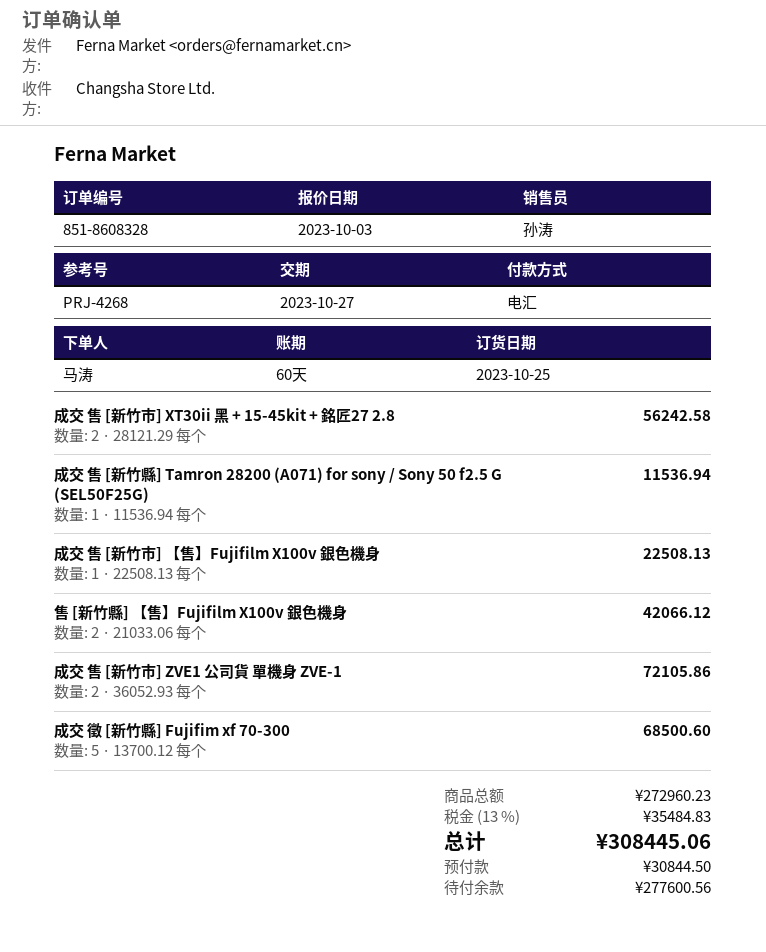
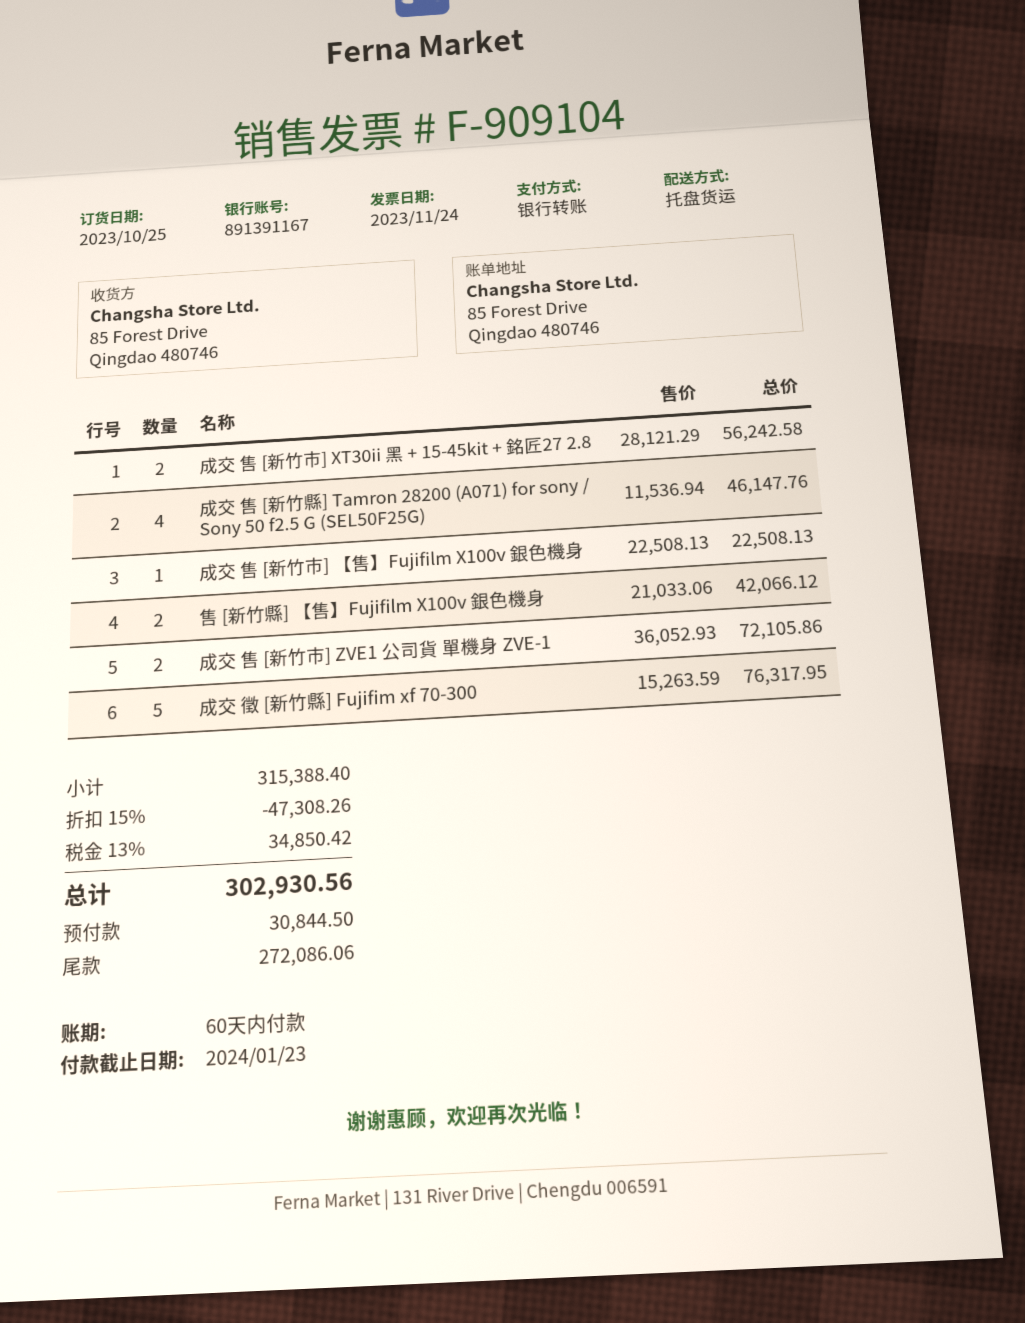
成交 售 [新竹縣] Tamron 28200 (A071) for sony / Sony 50 f2.5 G (SEL50F25G): 1 x 11536.94 = 11536.94 -> 4 x 11536.94 = 46147.76
成交 徵 [新竹縣] Fujifim xf 70-300: 5 x 13700.12 = 68500.60 -> 5 x 15263.59 = 76317.95
subtotal: 272960.23 -> 315388.40
discount: none -> 15% = 47308.26
tax: 13% = 35484.83 -> 13% = 34850.42
total: 308445.06 -> 302930.56
balance: 277600.56 -> 272086.06

